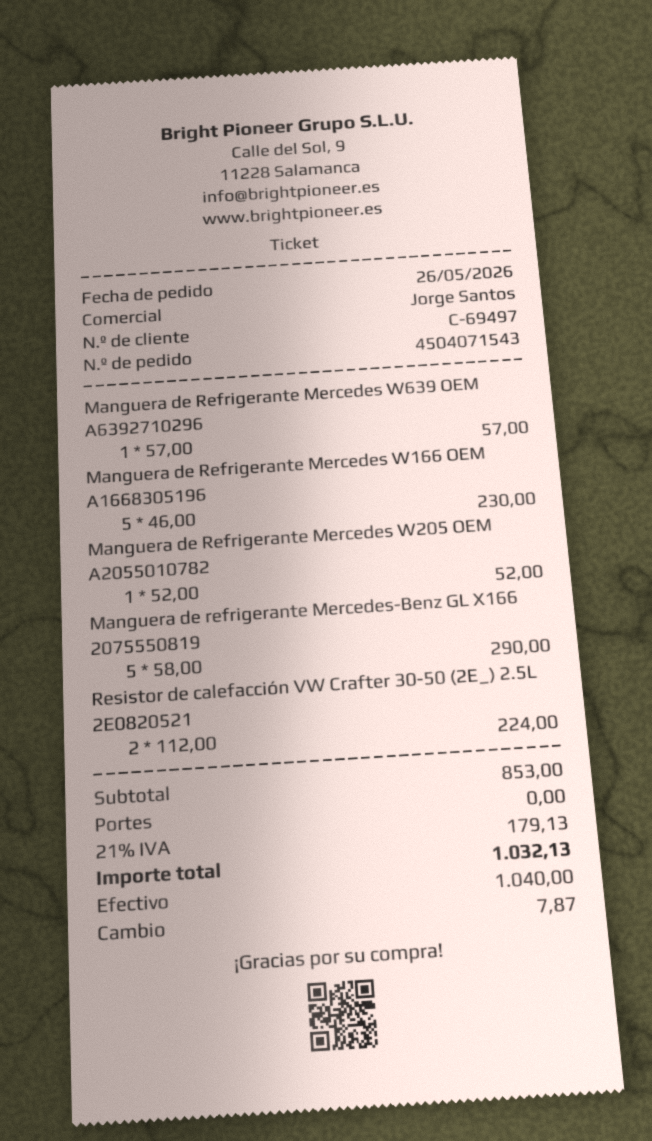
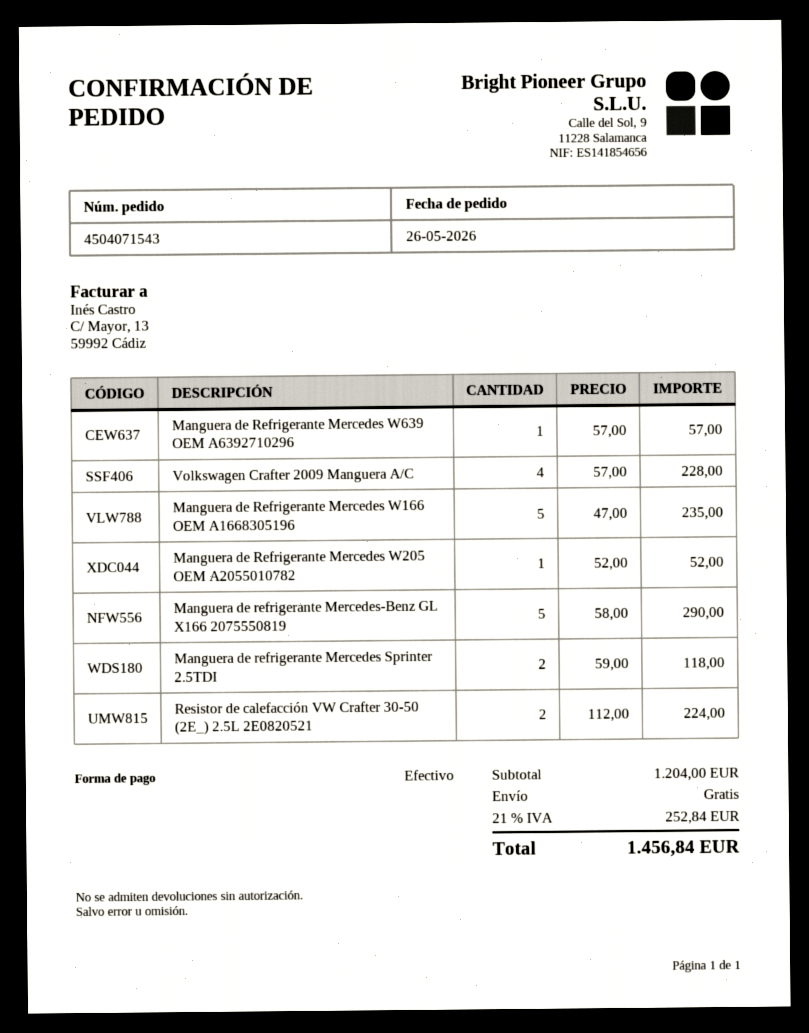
Manguera de Refrigerante Mercedes W166 OEM A1668305196: 5 x 46.00 = 230.00 -> 5 x 47.00 = 235.00
Volkswagen Crafter 2009 Manguera A/C: none -> 4 x 57.00 = 228.00
Manguera de refrigerante Mercedes Sprinter 2.5TDI: none -> 2 x 59.00 = 118.00
subtotal: 853.00 -> 1204.00
tax: 21% = 179.13 -> 21% = 252.84
total: 1032.13 -> 1456.84

